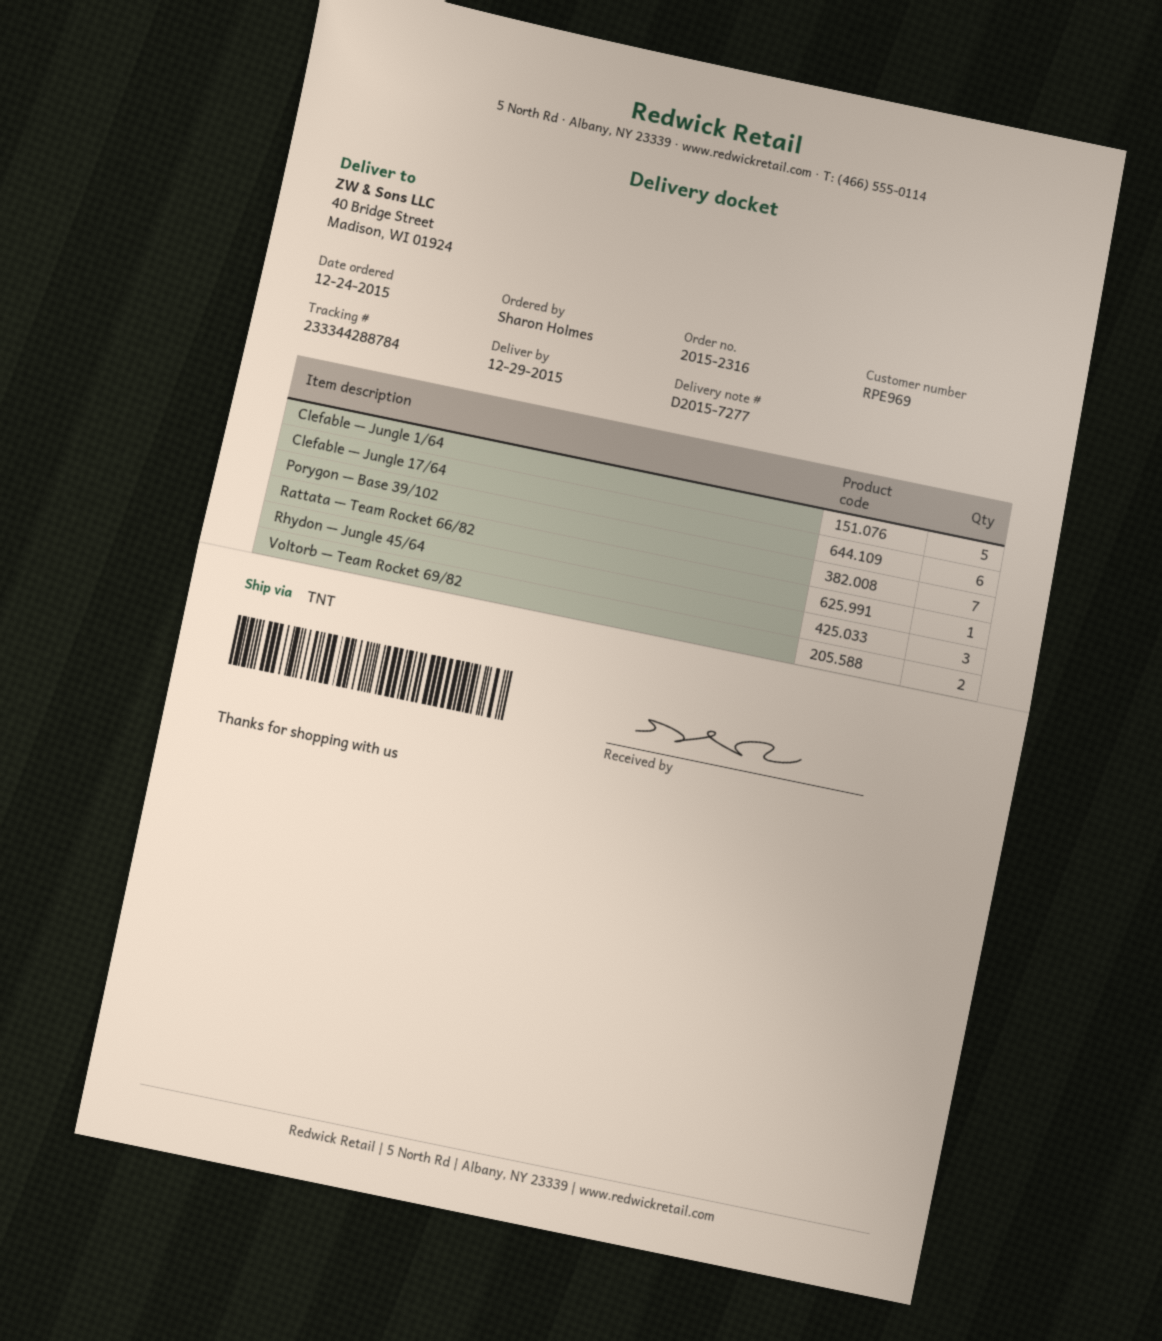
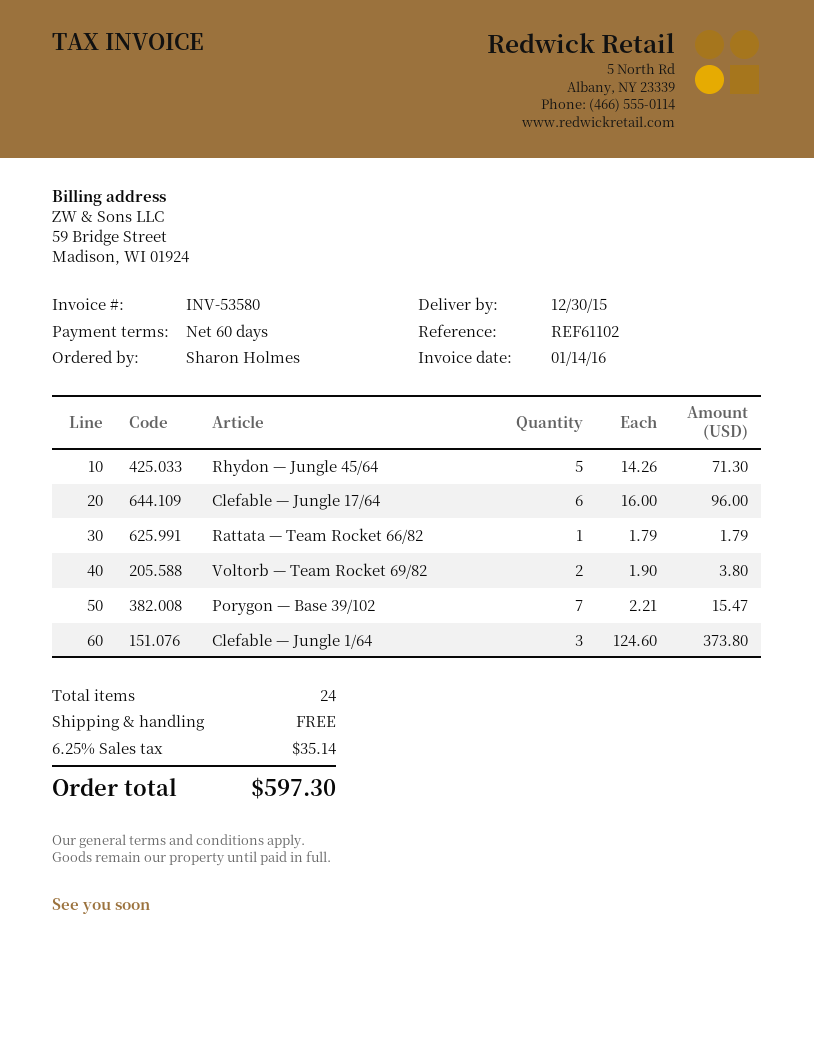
delivery date: 2015-12-29 -> 2015-12-30
Clefable — Jungle 1/64: 5 -> 3
Rhydon — Jungle 45/64: 3 -> 5

